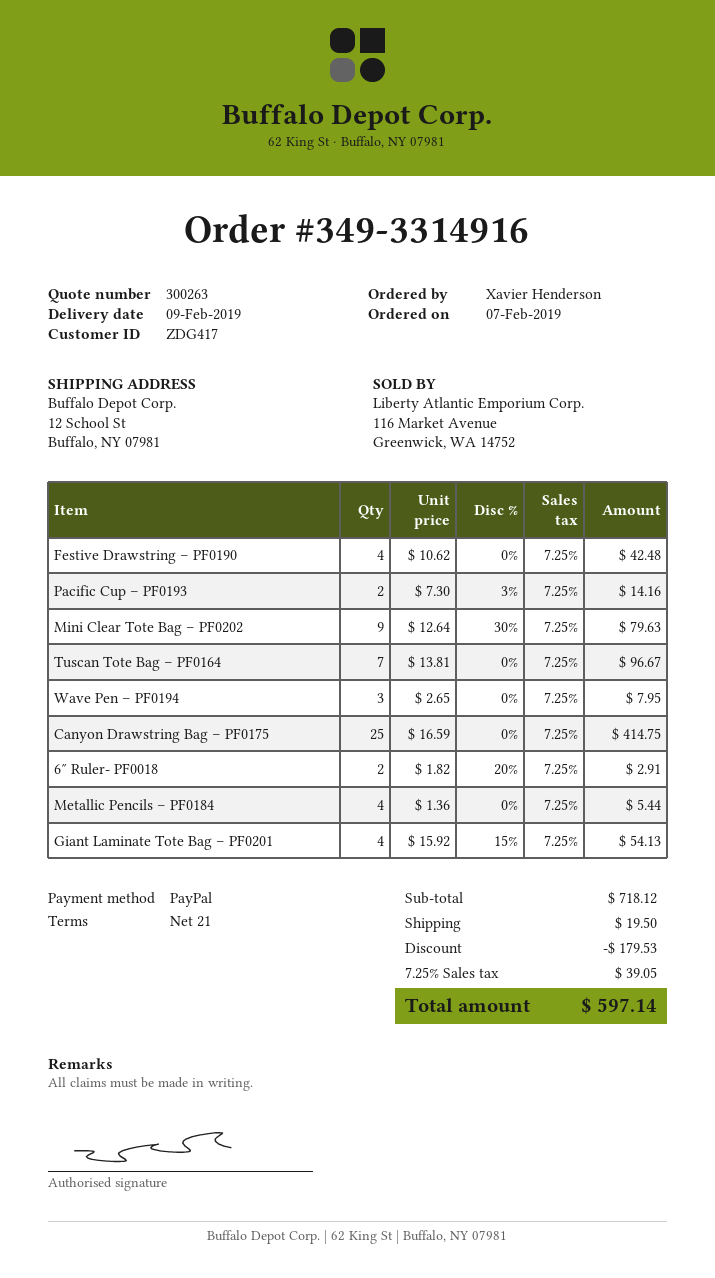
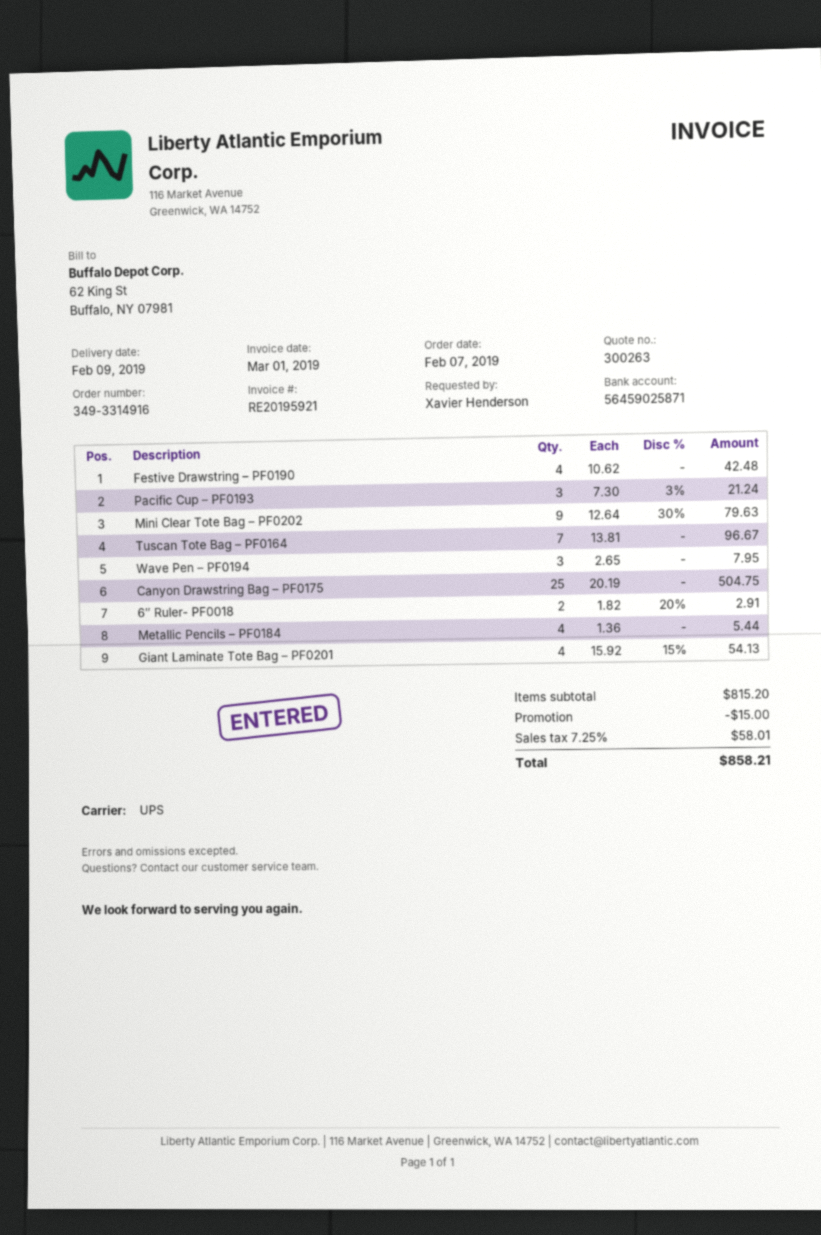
Pacific Cup – PF0193: 2 x 7.30 - 3% = 14.16 -> 3 x 7.30 - 3% = 21.24
Canyon Drawstring Bag – PF0175: 25 x 16.59 = 414.75 -> 25 x 20.19 = 504.75
subtotal: 718.12 -> 815.20
discount: 179.53 -> 15.00
shipping: 19.50 -> none
tax: 7.25% = 39.05 -> 7.25% = 58.01
total: 597.14 -> 858.21

